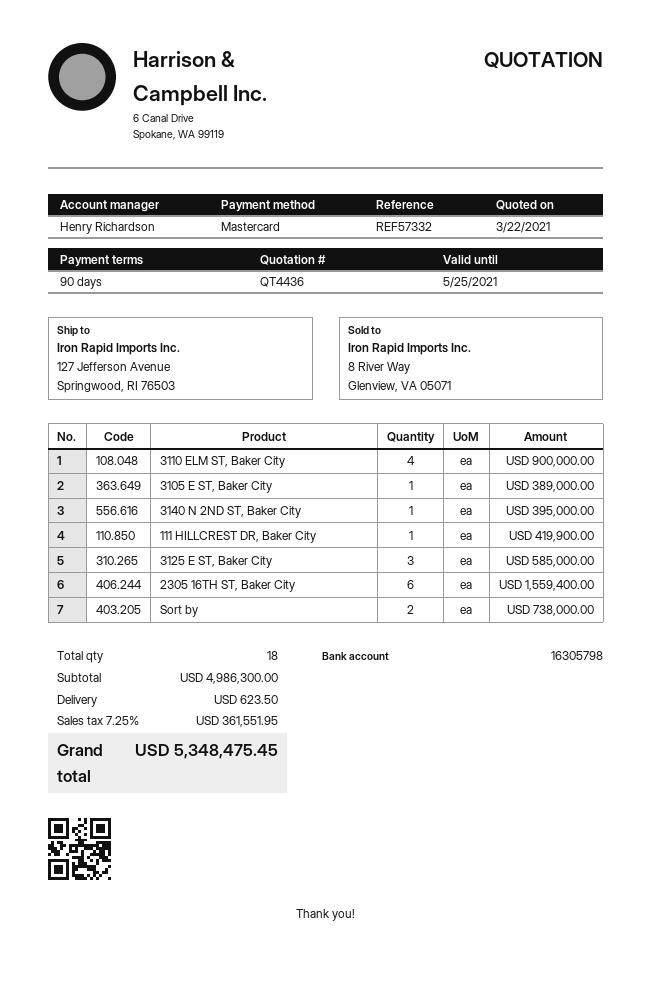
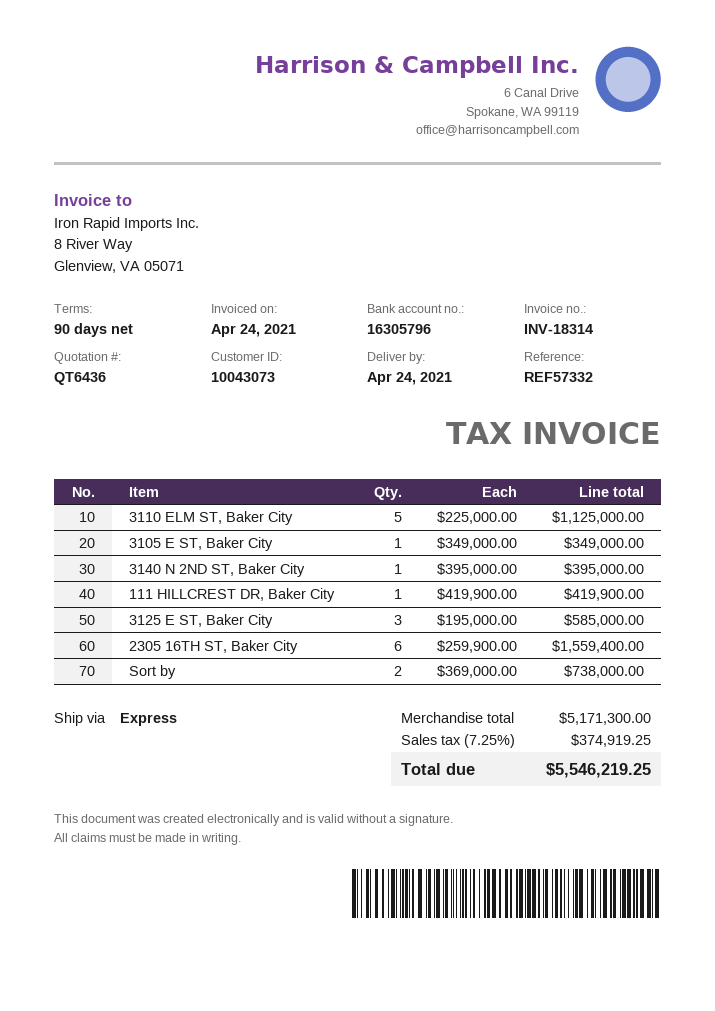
quote number: QT4436 -> QT6436
bank account: 16305798 -> 16305796
3110 ELM ST, Baker City: 4 for 900000.00 -> 5 for 1125000.00
3105 E ST, Baker City: 1 for 389000.00 -> 1 for 349000.00
subtotal: 4986300.00 -> 5171300.00
shipping: 623.50 -> none
tax: 7.25% = 361551.95 -> 7.25% = 374919.25
total: 5348475.45 -> 5546219.25

